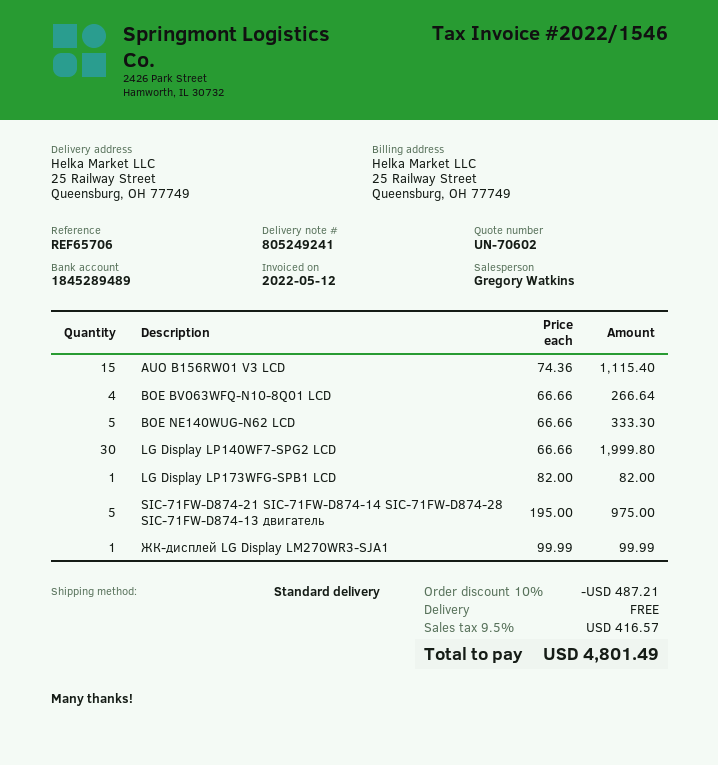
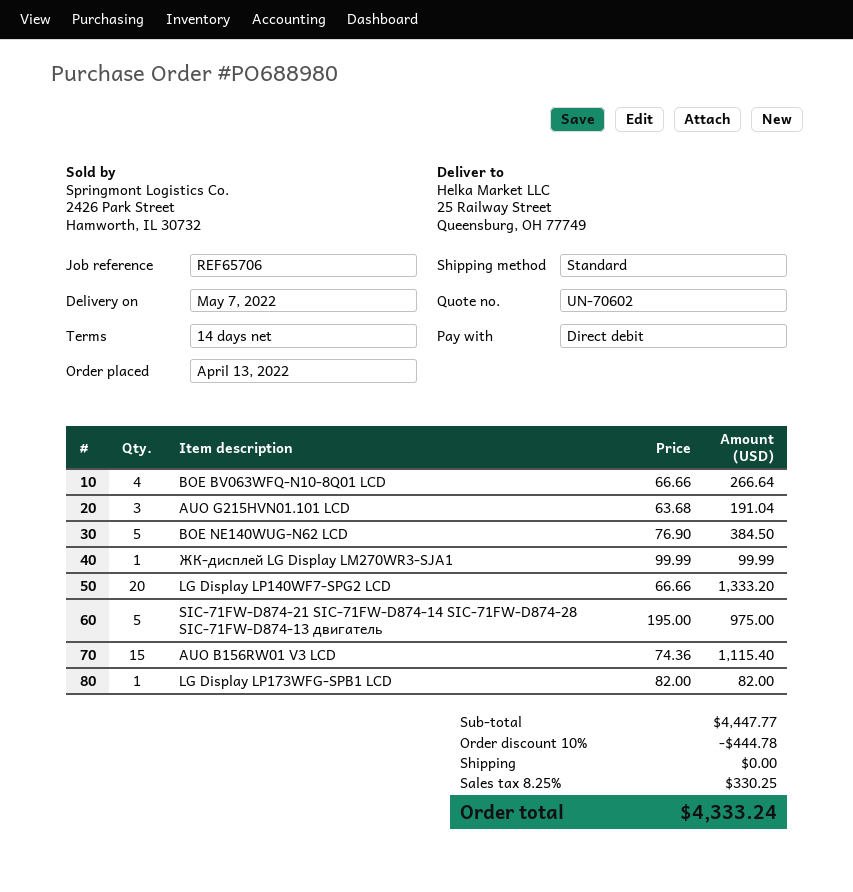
BOE NE140WUG-N62 LCD: 5 x 66.66 = 333.30 -> 5 x 76.90 = 384.50
LG Display LP140WF7-SPG2 LCD: 30 x 66.66 = 1999.80 -> 20 x 66.66 = 1333.20
AUO G215HVN01.101 LCD: none -> 3 x 63.68 = 191.04
discount: 10% = 487.21 -> 10% = 444.78
tax: 9.5% = 416.57 -> 8.25% = 330.25
total: 4801.49 -> 4333.24

